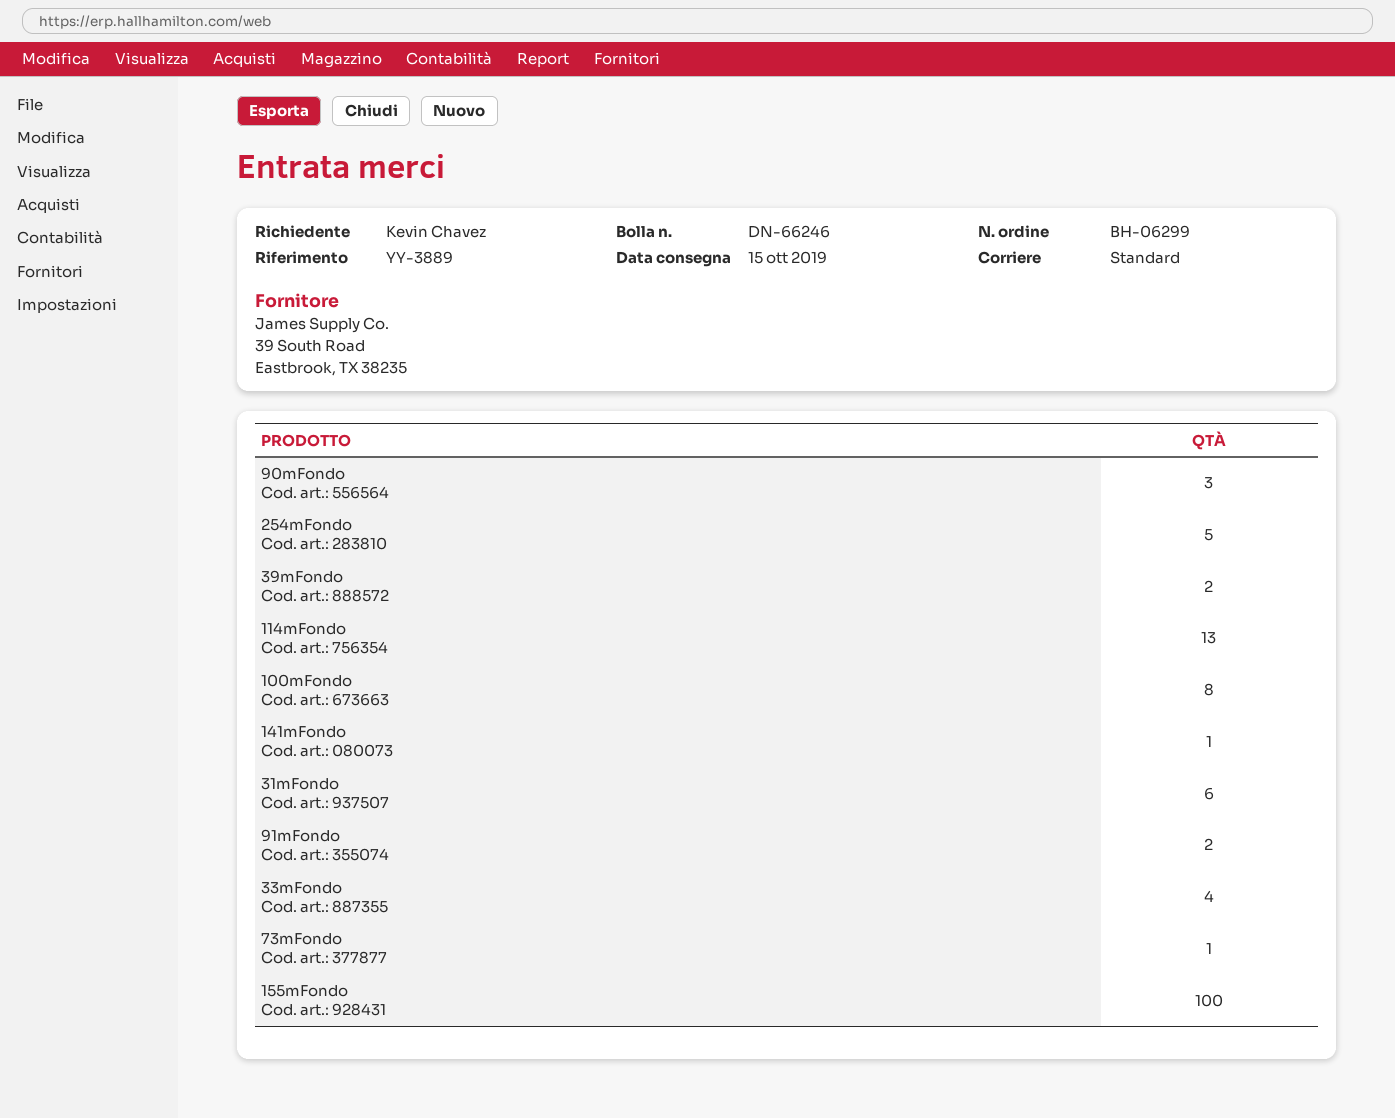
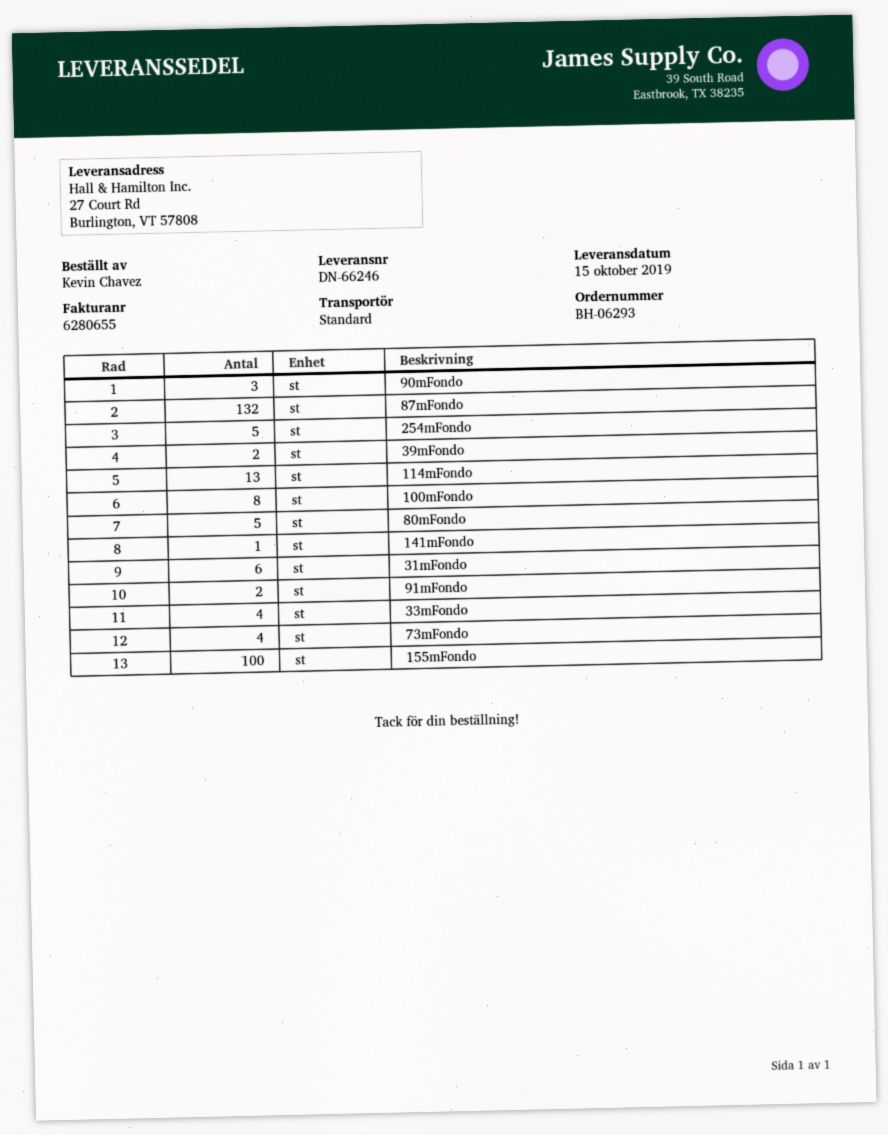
order number: BH-06299 -> BH-06293
73mFondo: 1 -> 4
87mFondo: none -> 132
80mFondo: none -> 5

